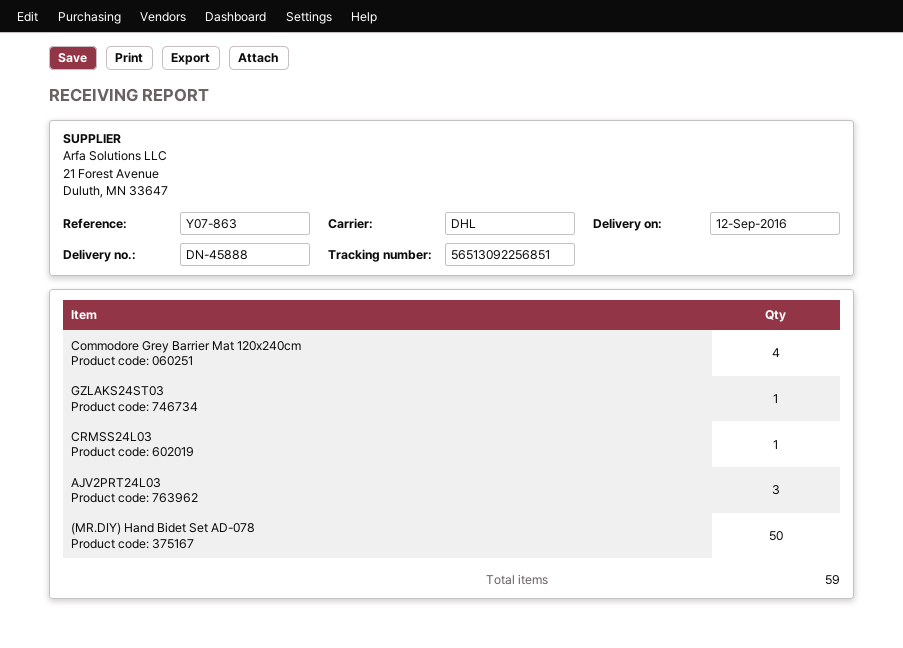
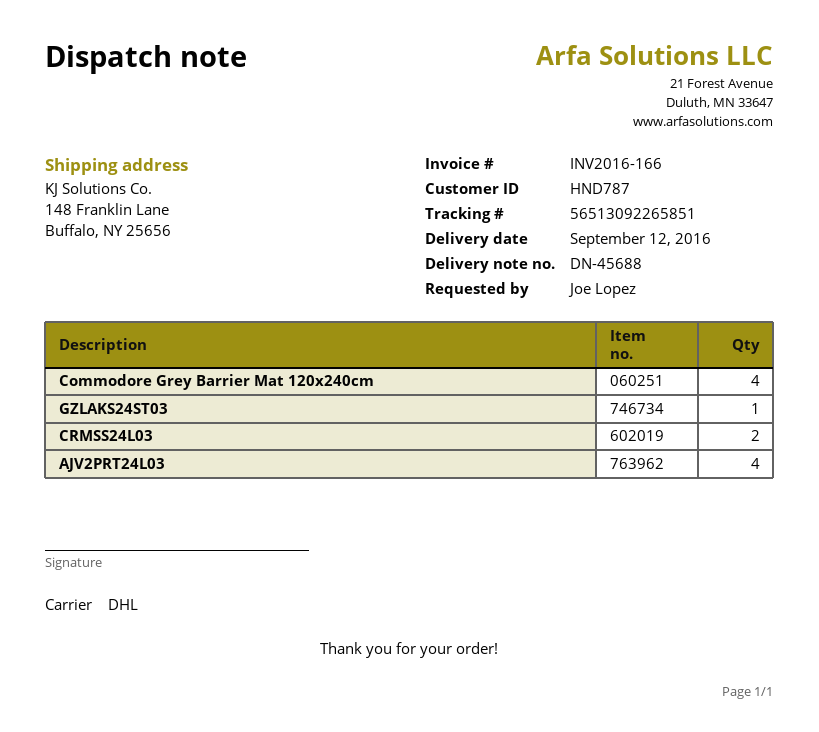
delivery note number: DN-45888 -> DN-45688
tracking number: 56513092256851 -> 56513092265851
CRMSS24L03: 1 -> 2
AJV2PRT24L03: 3 -> 4
(MR.DIY) Hand Bidet Set AD-078: 50 -> none

